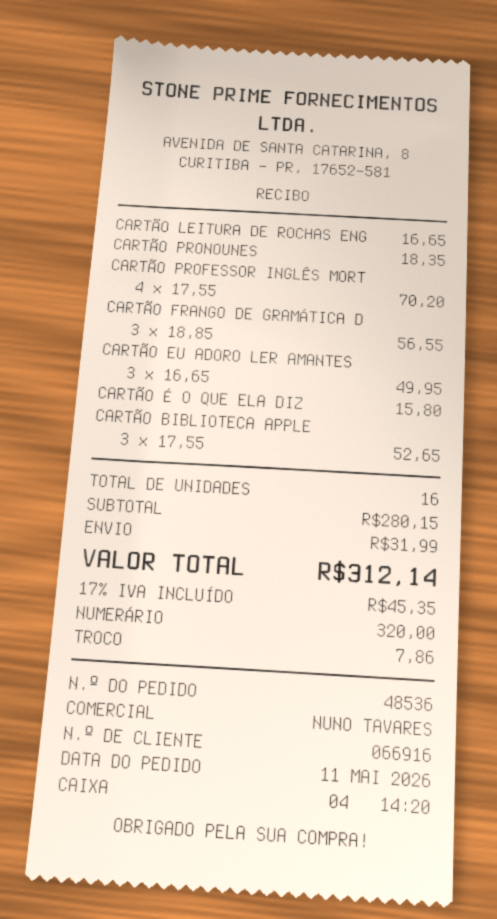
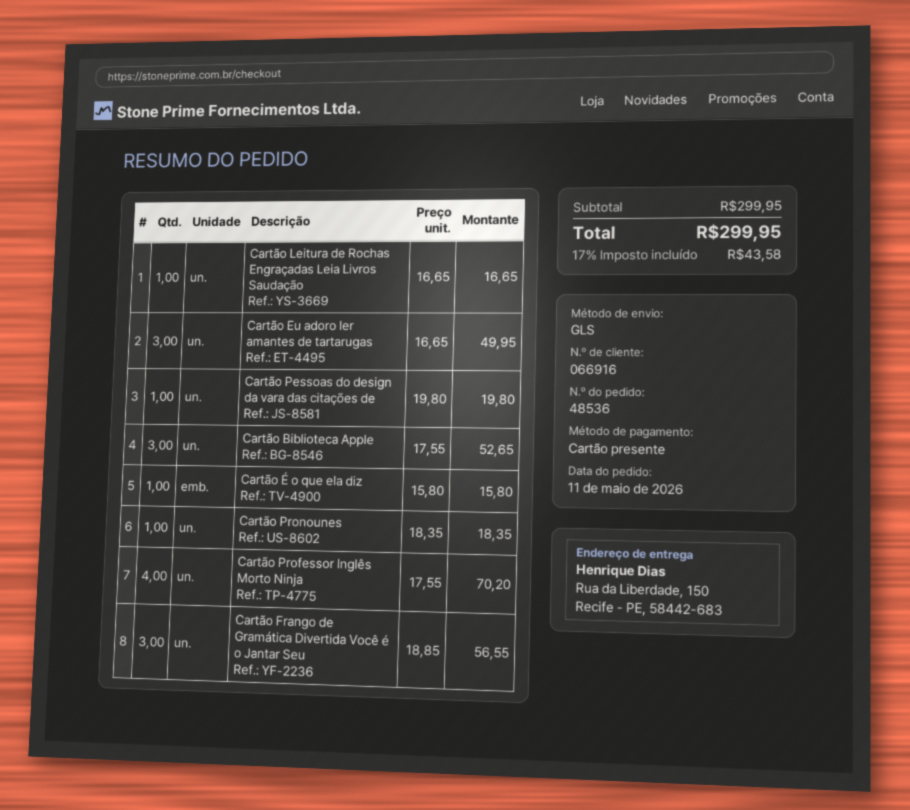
payment method: cash -> gift card
Cartão Pessoas do design da vara das citações de: none -> 1 x 19.80 = 19.80
subtotal: 280.15 -> 299.95
shipping: 31.99 -> none
tax: 17% = 45.35 -> 17% = 43.58
total: 312.14 -> 299.95

